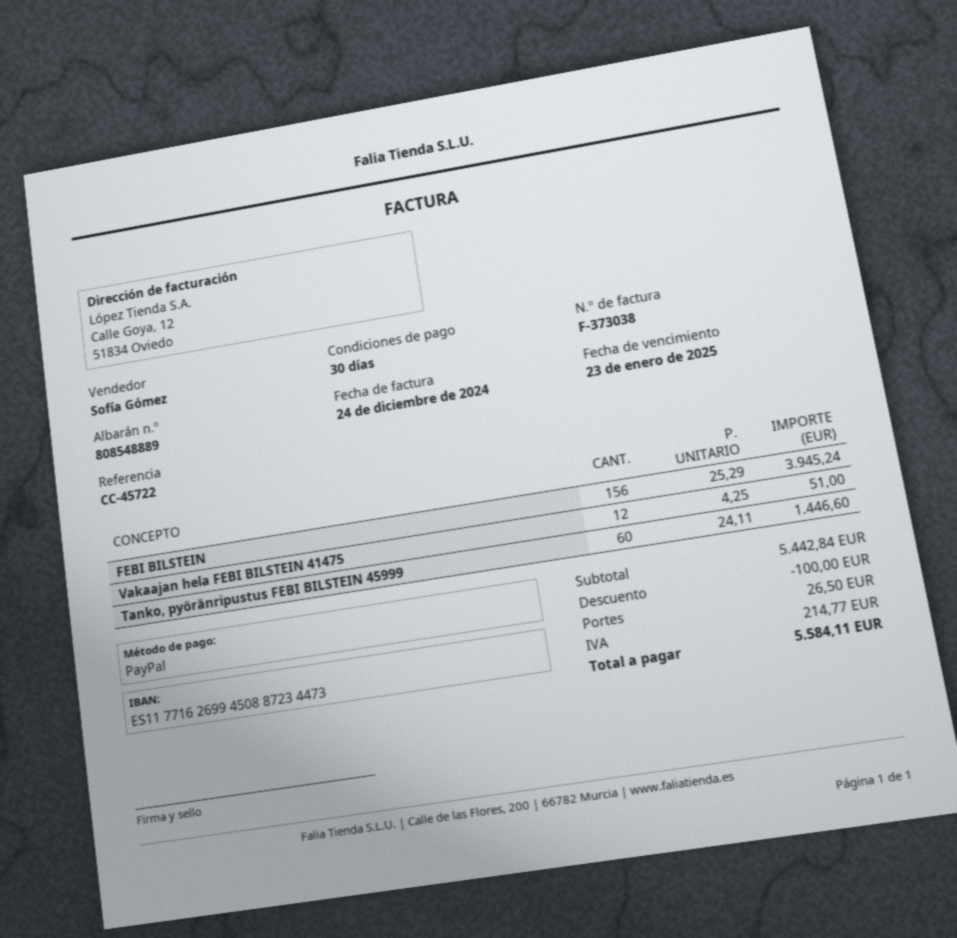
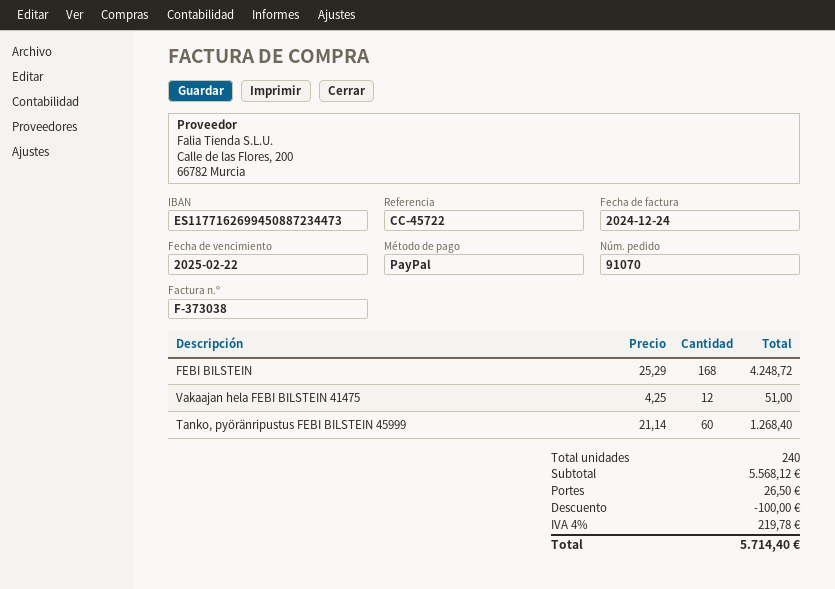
due date: 2025-01-23 -> 2025-02-22
FEBI BILSTEIN: 156 x 25.29 = 3945.24 -> 168 x 25.29 = 4248.72
Tanko, pyöränripustus FEBI BILSTEIN 45999: 60 x 24.11 = 1446.60 -> 60 x 21.14 = 1268.40
subtotal: 5442.84 -> 5568.12
tax: 214.77 -> 219.78
total: 5584.11 -> 5714.40

